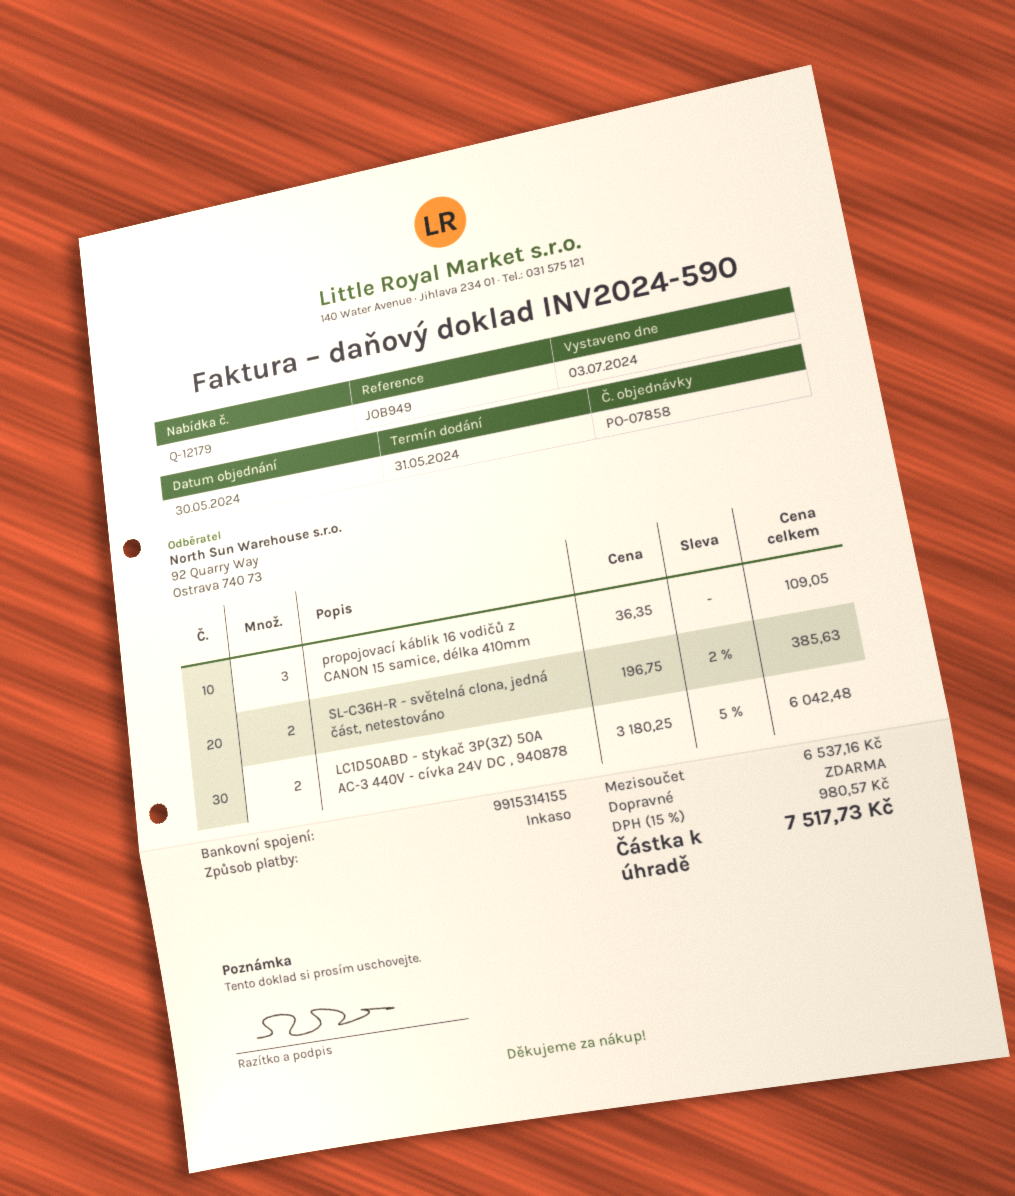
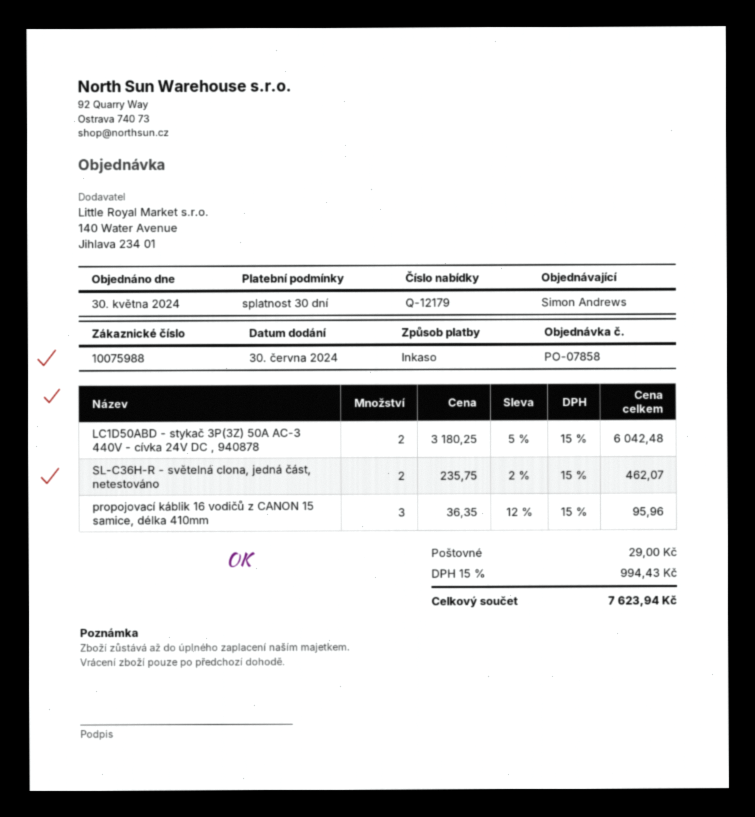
delivery date: 2024-05-31 -> 2024-06-30
propojovací káblik 16 vodičů z CANON 15 samice, délka 410mm: 3 x 36.35 = 109.05 -> 3 x 36.35 - 12% = 95.96
SL-C36H-R - světelná clona, jedná část, netestováno: 2 x 196.75 - 2% = 385.63 -> 2 x 235.75 - 2% = 462.07
shipping: 0.00 -> 29.00
tax: 15% = 980.57 -> 15% = 994.43
total: 7517.73 -> 7623.94

